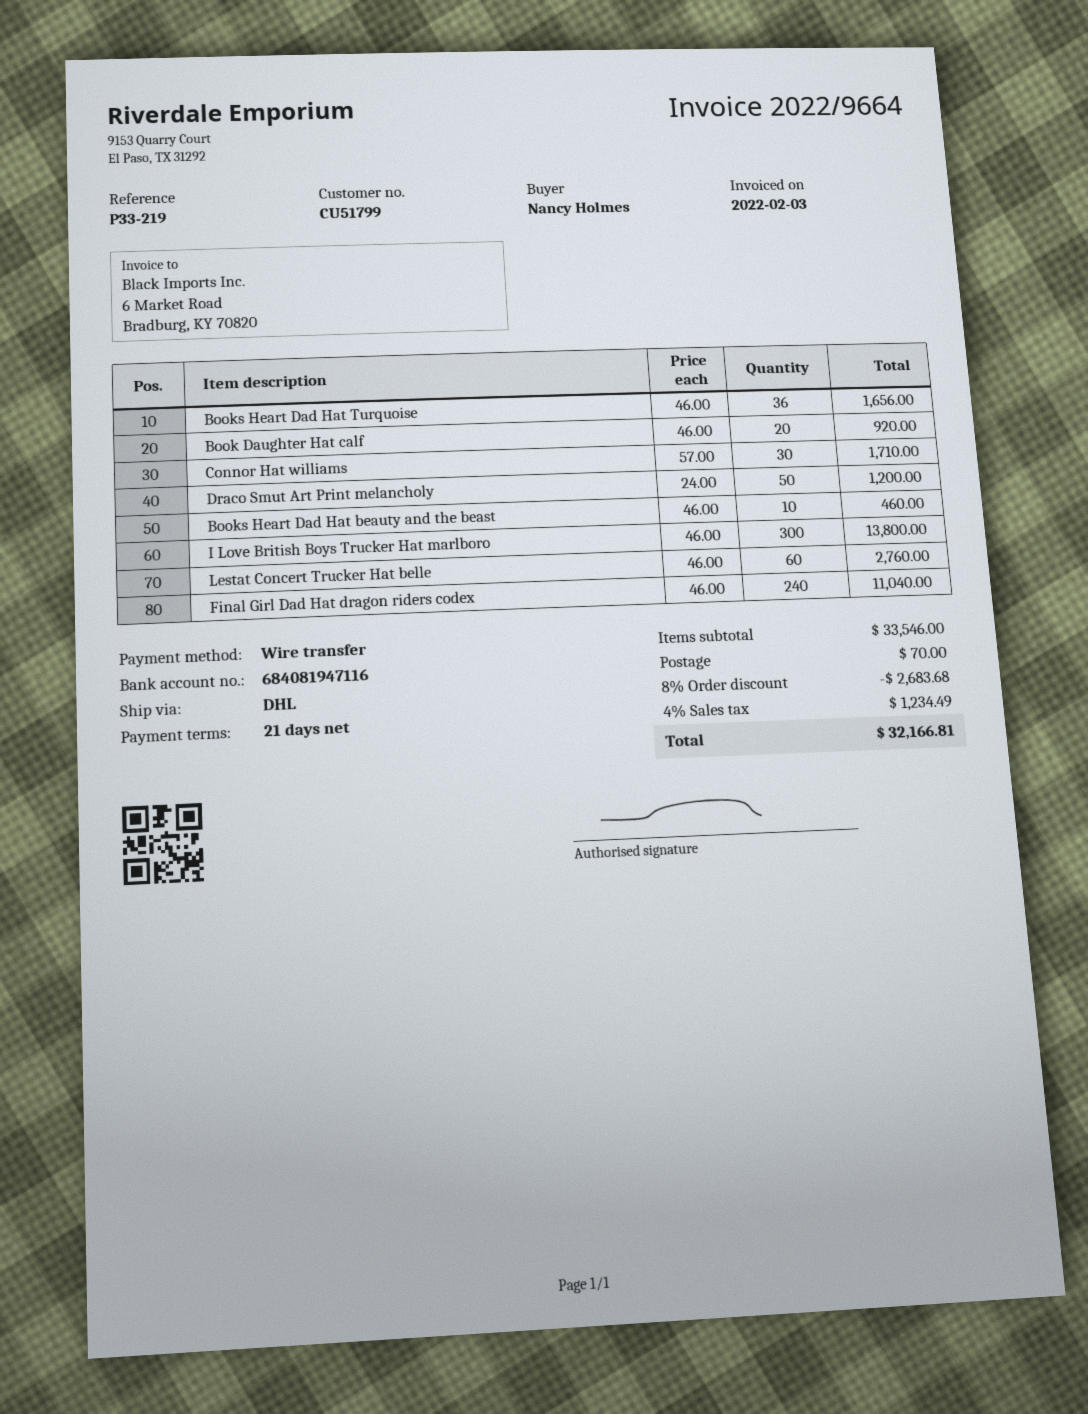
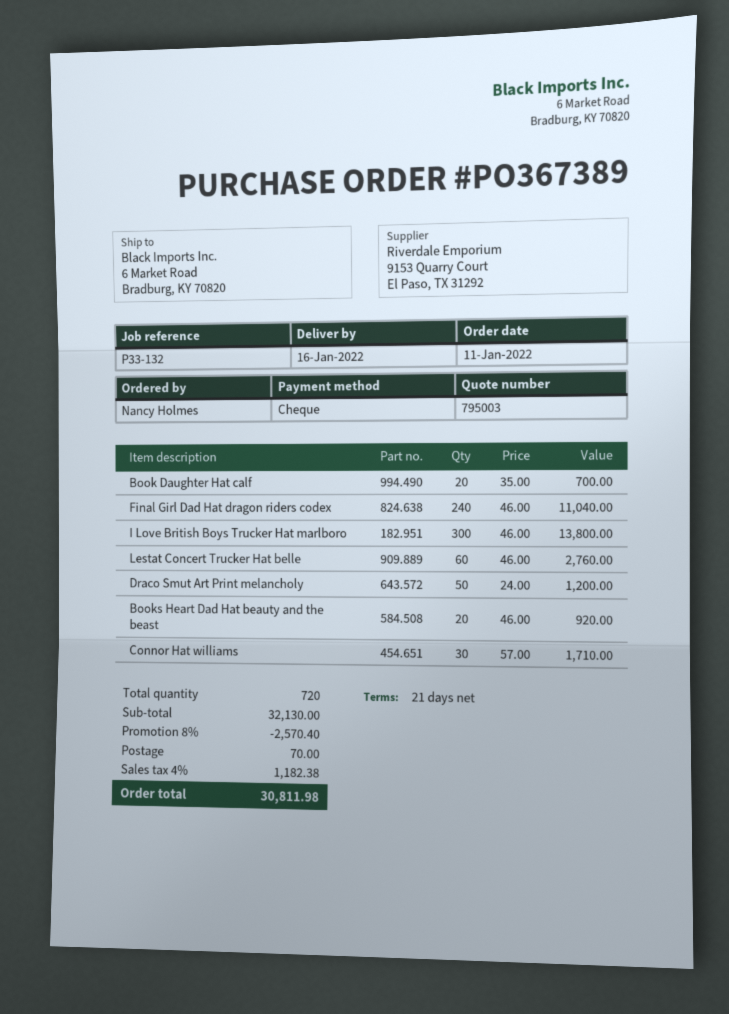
reference: P33-219 -> P33-132
payment method: bank transfer -> cheque
Books Heart Dad Hat Turquoise: 36 x 46.00 = 1656.00 -> none
Book Daughter Hat calf: 20 x 46.00 = 920.00 -> 20 x 35.00 = 700.00
Books Heart Dad Hat beauty and the beast: 10 x 46.00 = 460.00 -> 20 x 46.00 = 920.00
subtotal: 33546.00 -> 32130.00
discount: 8% = 2683.68 -> 8% = 2570.40
tax: 4% = 1234.49 -> 4% = 1182.38
total: 32166.81 -> 30811.98

